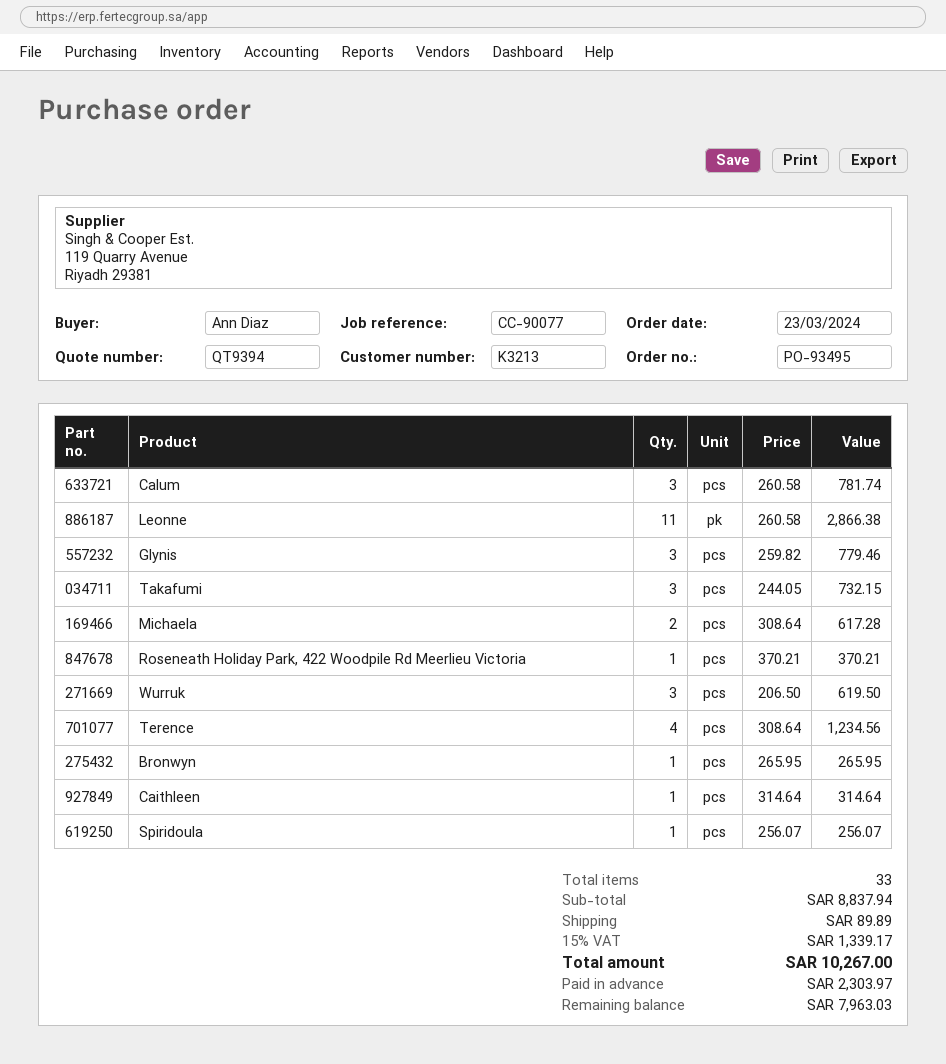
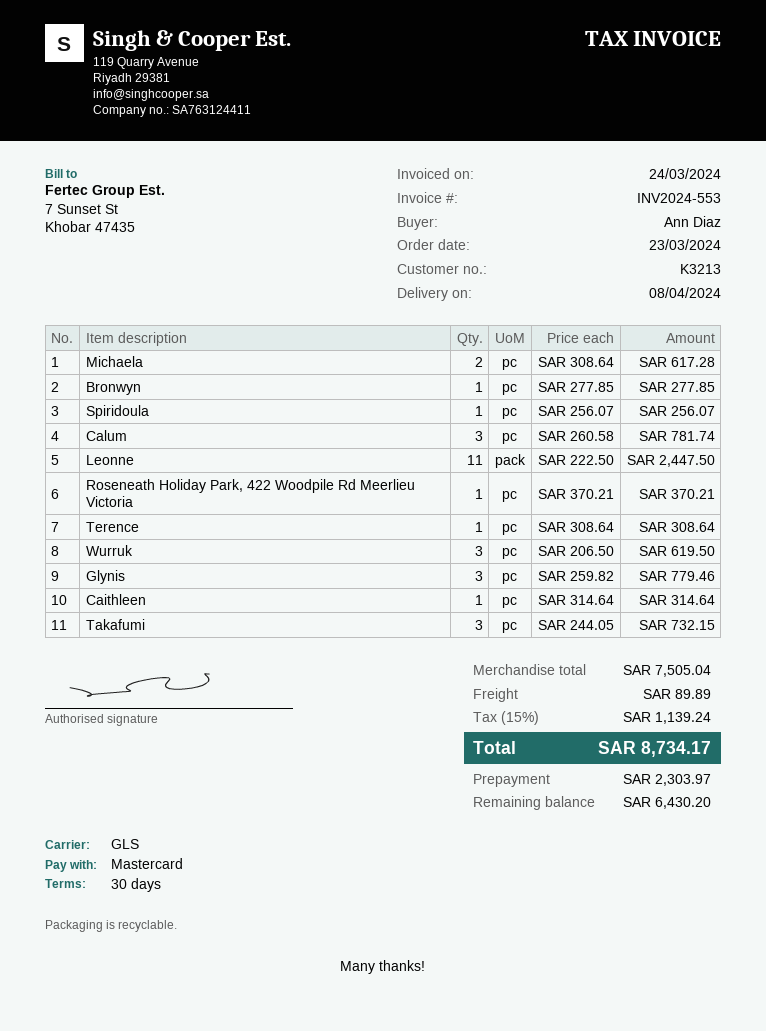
Leonne: 11 x 260.58 = 2866.38 -> 11 x 222.50 = 2447.50
Terence: 4 x 308.64 = 1234.56 -> 1 x 308.64 = 308.64
Bronwyn: 1 x 265.95 = 265.95 -> 1 x 277.85 = 277.85
subtotal: 8837.94 -> 7505.04
tax: 15% = 1339.17 -> 15% = 1139.24
total: 10267.00 -> 8734.17
balance: 7963.03 -> 6430.20

